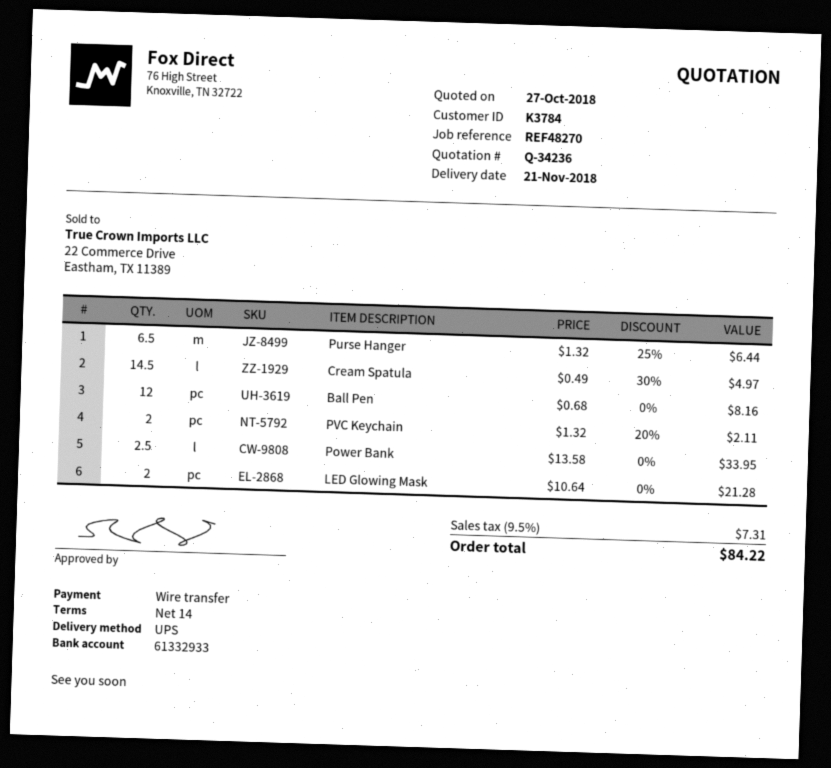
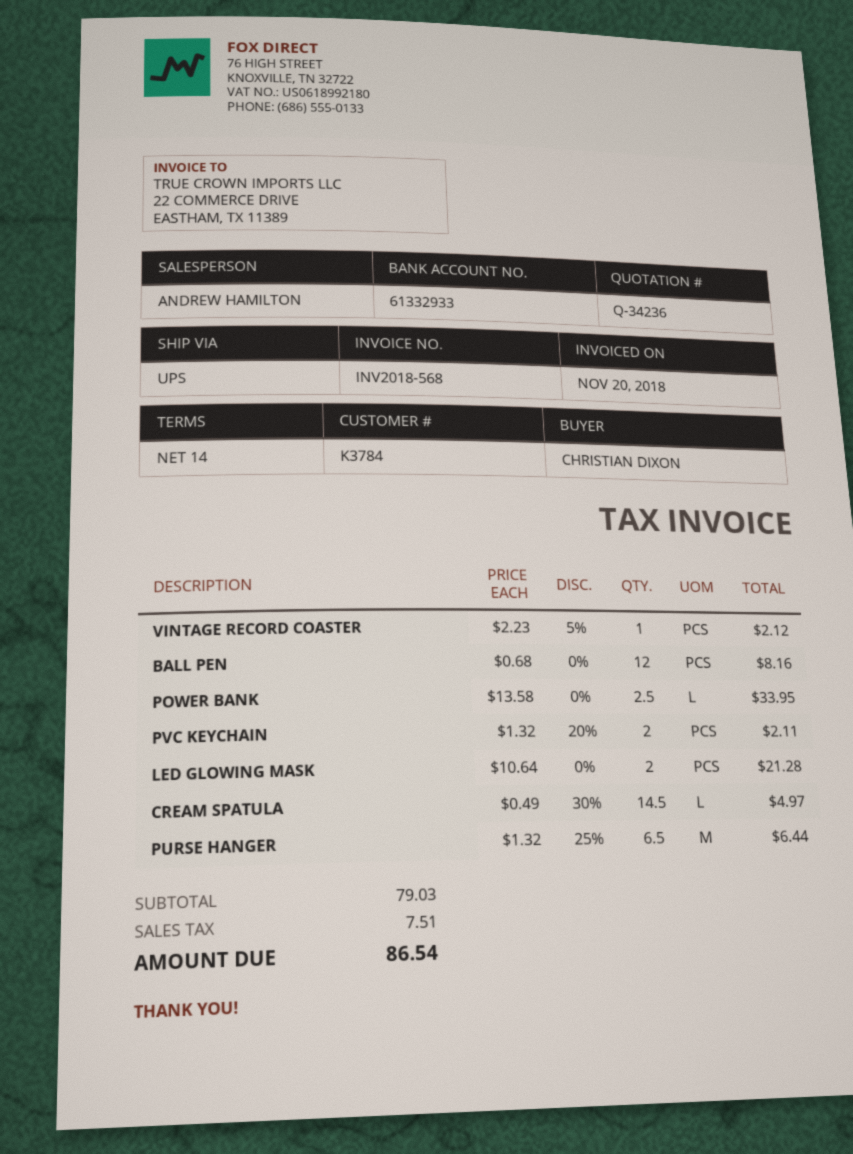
VINTAGE RECORD COASTER: none -> 1 x 2.23 - 5% = 2.12
tax: 7.31 -> 7.51
total: 84.22 -> 86.54

